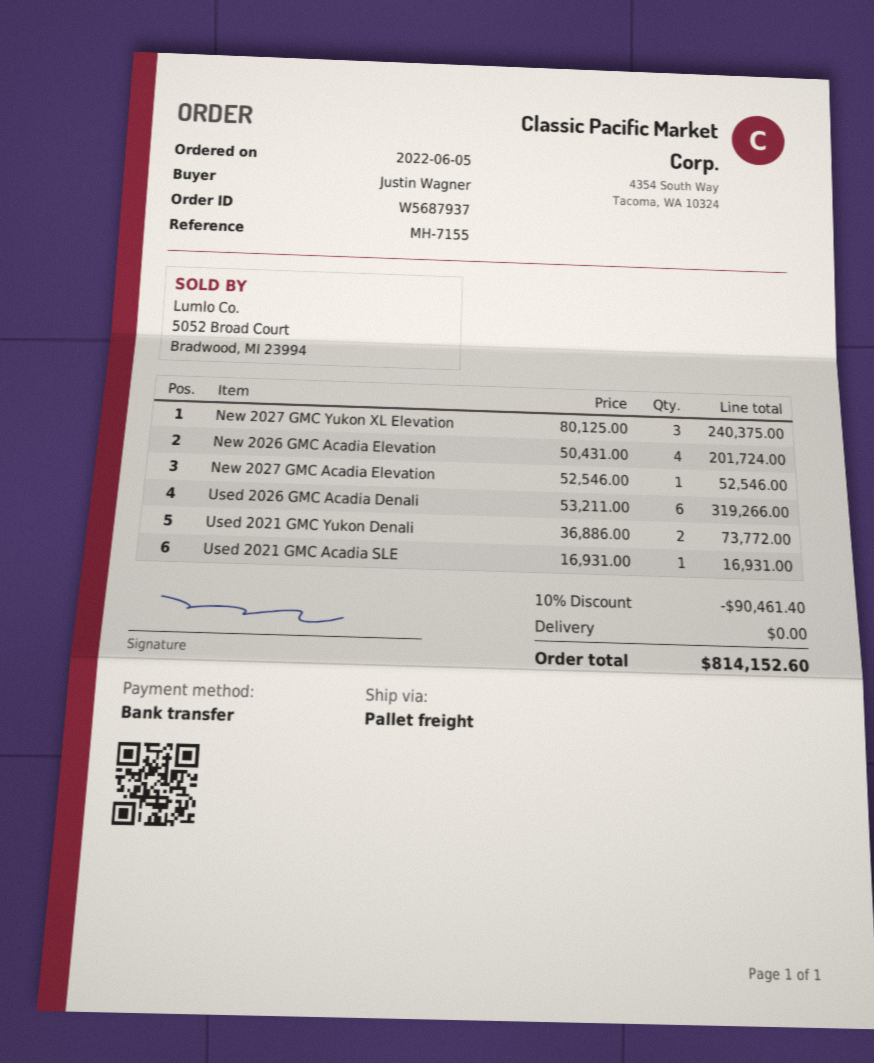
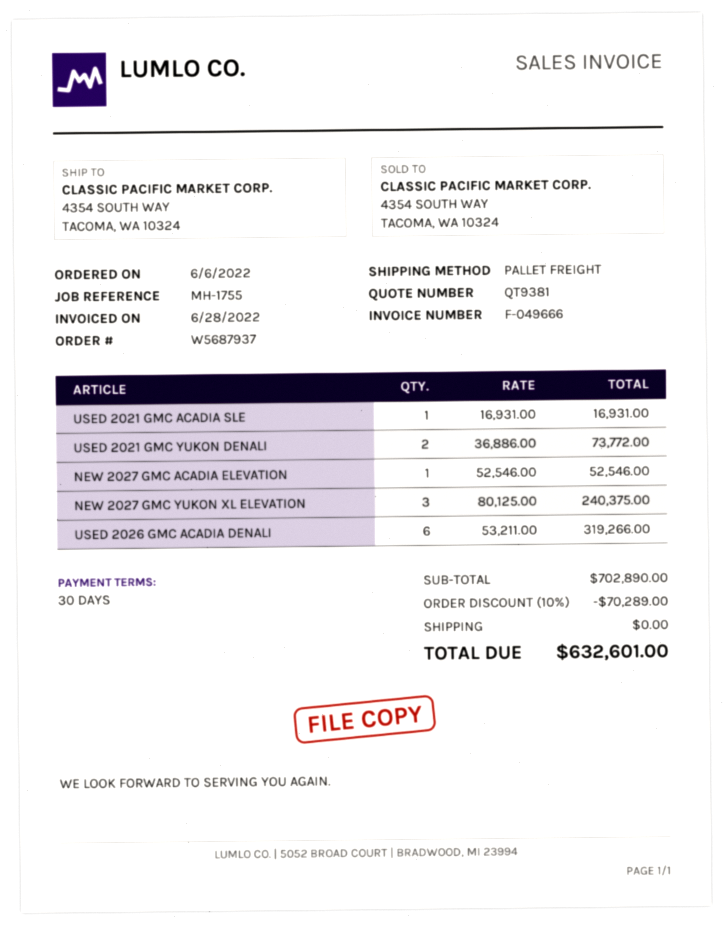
order date: 2022-06-05 -> 2022-06-06
reference: MH-7155 -> MH-1755
New 2026 GMC Acadia Elevation: 4 x 50431.00 = 201724.00 -> none
discount: 10% = 90461.40 -> 10% = 70289.00
total: 814152.60 -> 632601.00

